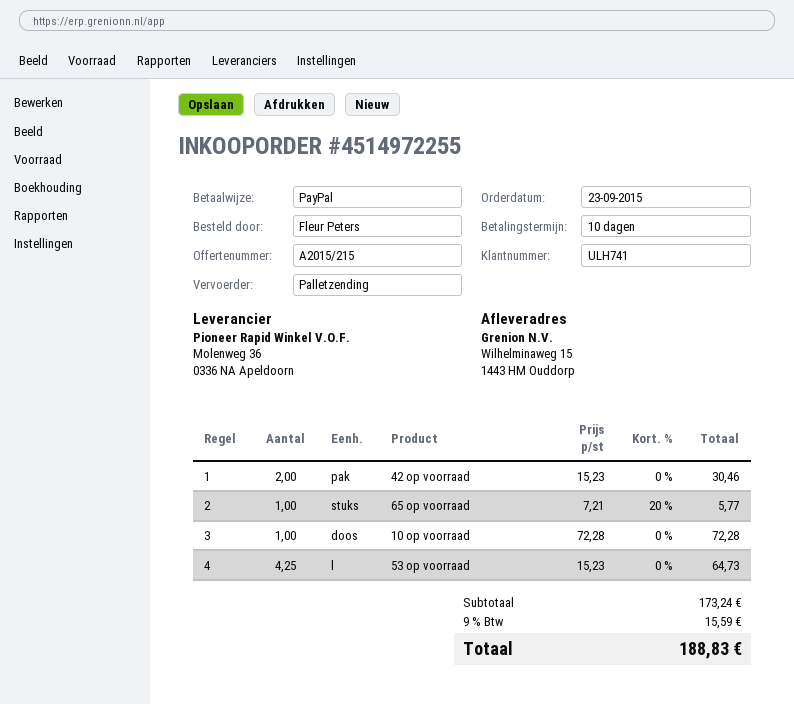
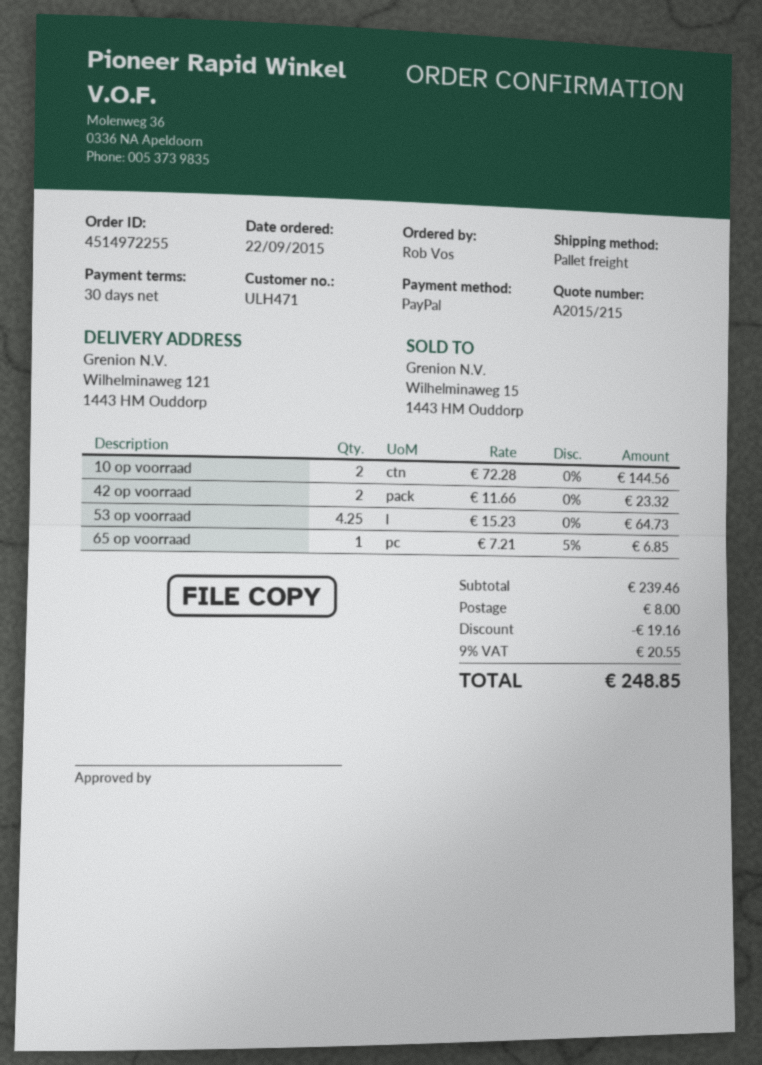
order date: 2015-09-23 -> 2015-09-22
payment terms: 10 days -> 30 days
customer number: ULH741 -> ULH471
ordered by: Fleur Peters -> Rob Vos
ship to: Wilhelminaweg 15, 1443 HM Ouddorp -> Wilhelminaweg 121, 1443 HM Ouddorp
42 op voorraad: 2 x 15.23 = 30.46 -> 2 x 11.66 = 23.32
65 op voorraad: 1 x 7.21 - 20% = 5.77 -> 1 x 7.21 - 5% = 6.85
10 op voorraad: 1 x 72.28 = 72.28 -> 2 x 72.28 = 144.56
subtotal: 173.24 -> 239.46
discount: none -> 19.16
shipping: none -> 8.00
tax: 9% = 15.59 -> 9% = 20.55
total: 188.83 -> 248.85

